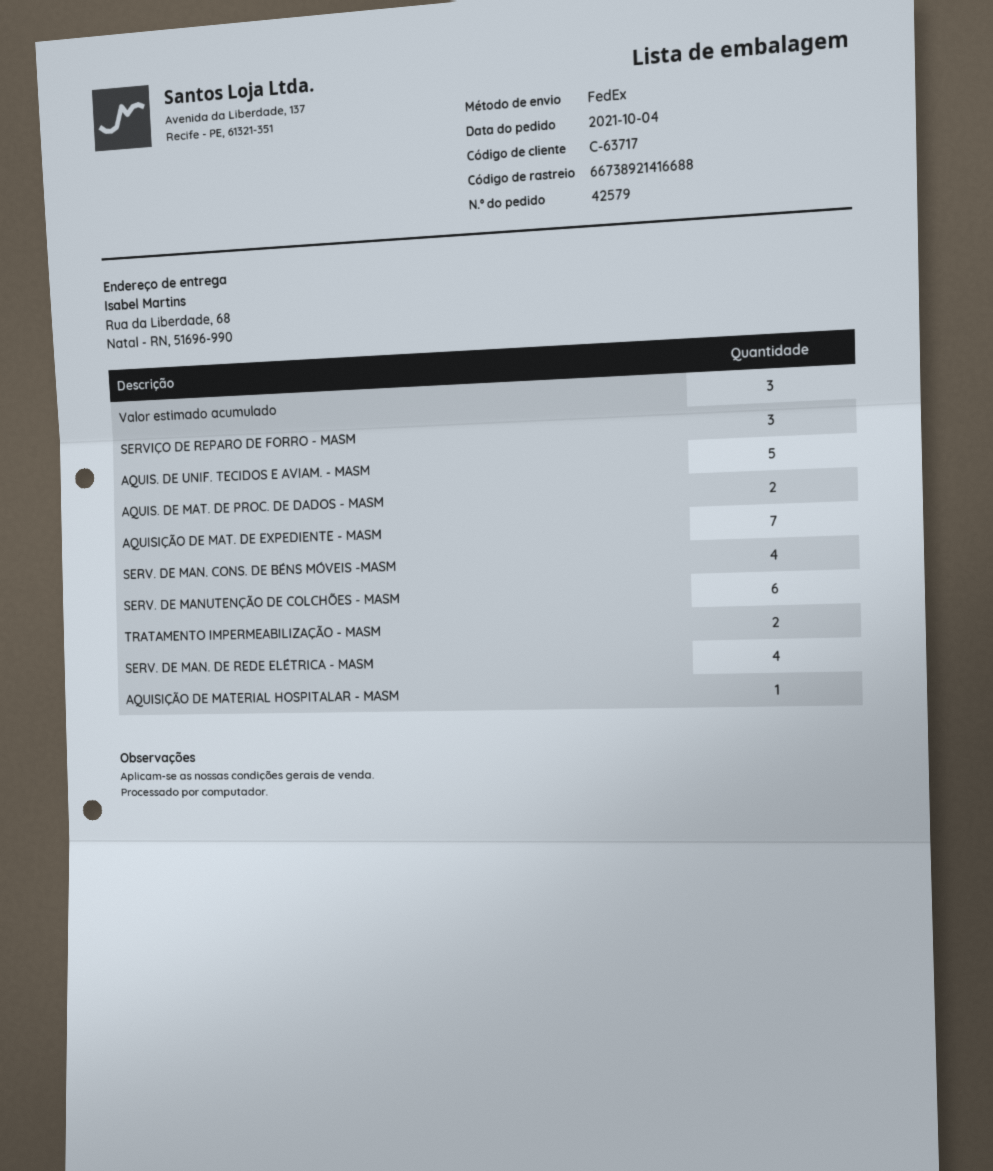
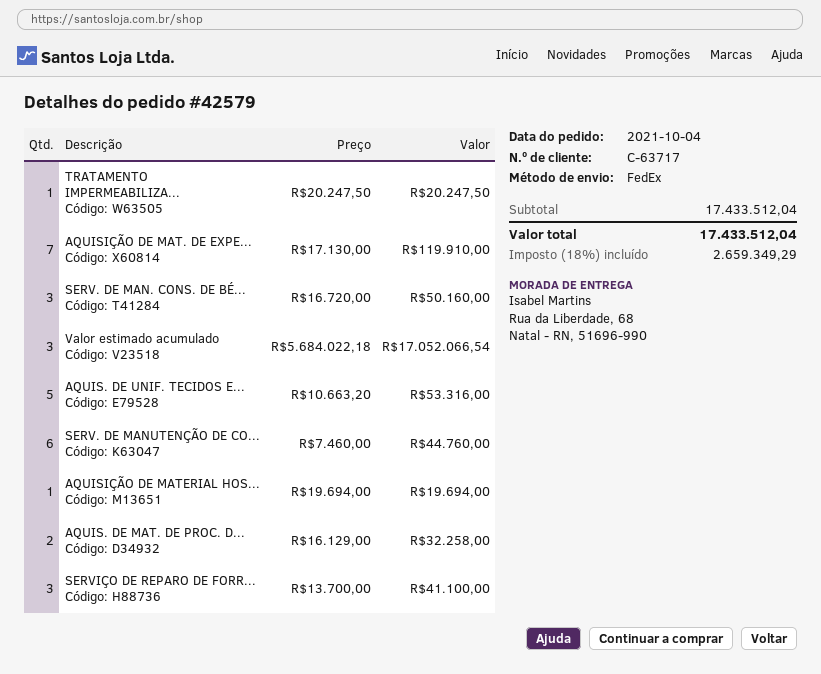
SERV. DE MAN. CONS. DE BÉNS MÓVEIS -MASM: 4 -> 3
TRATAMENTO IMPERMEABILIZAÇÃO - MASM: 2 -> 1
SERV. DE MAN. DE REDE ELÉTRICA - MASM: 4 -> none

